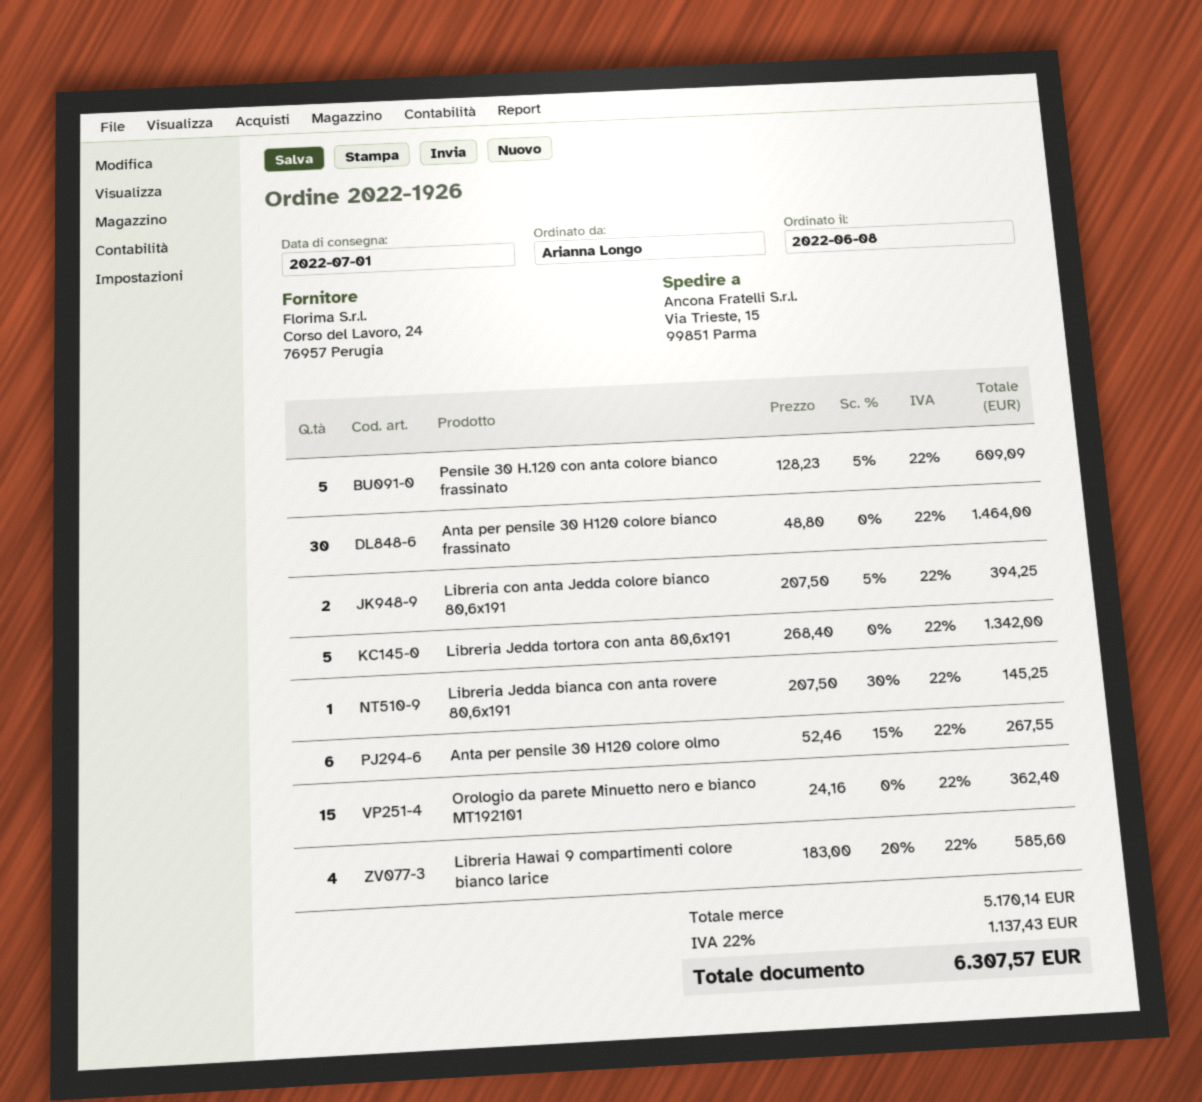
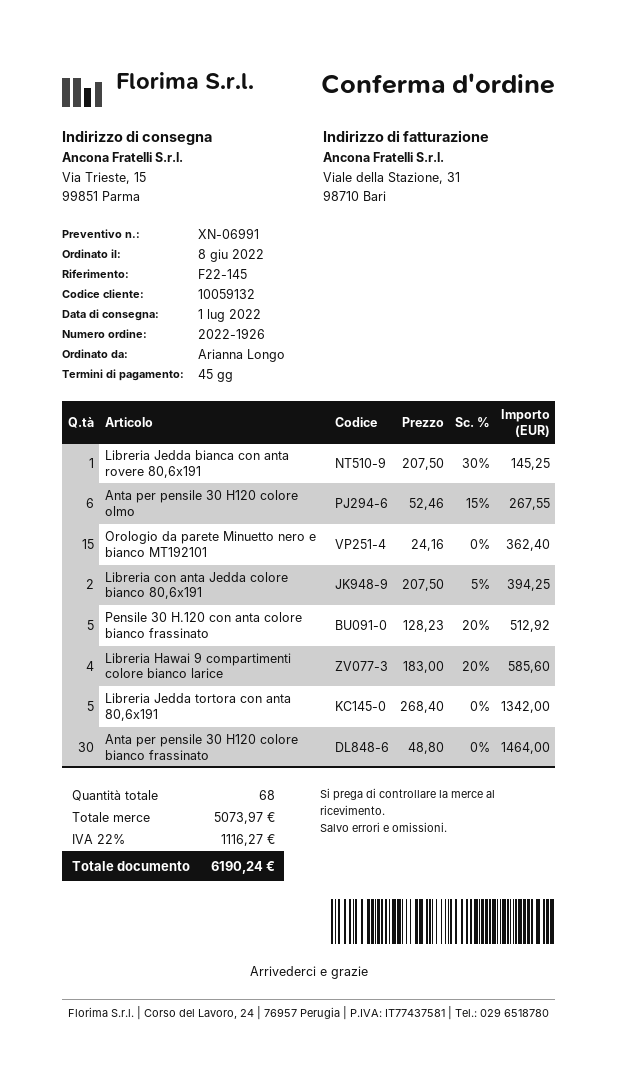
Pensile 30 H.120 con anta colore bianco frassinato: 5 x 128.23 - 5% = 609.09 -> 5 x 128.23 - 20% = 512.92
subtotal: 5170.14 -> 5073.97
tax: 22% = 1137.43 -> 22% = 1116.27
total: 6307.57 -> 6190.24

